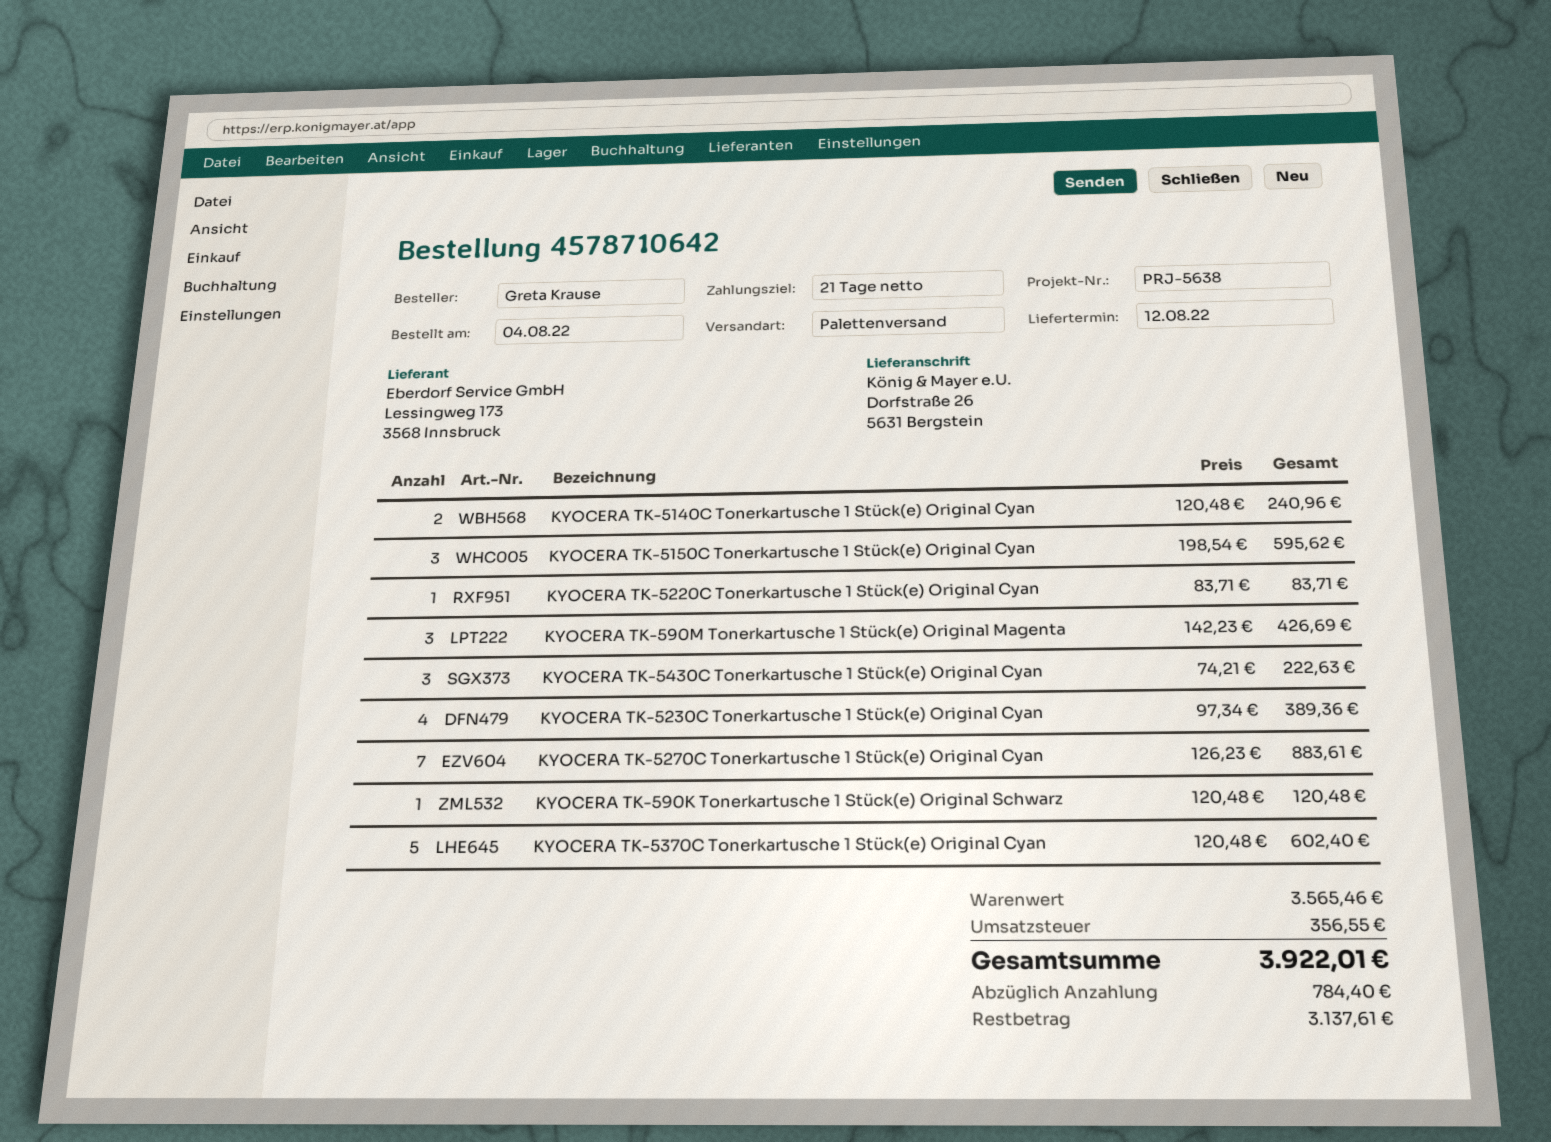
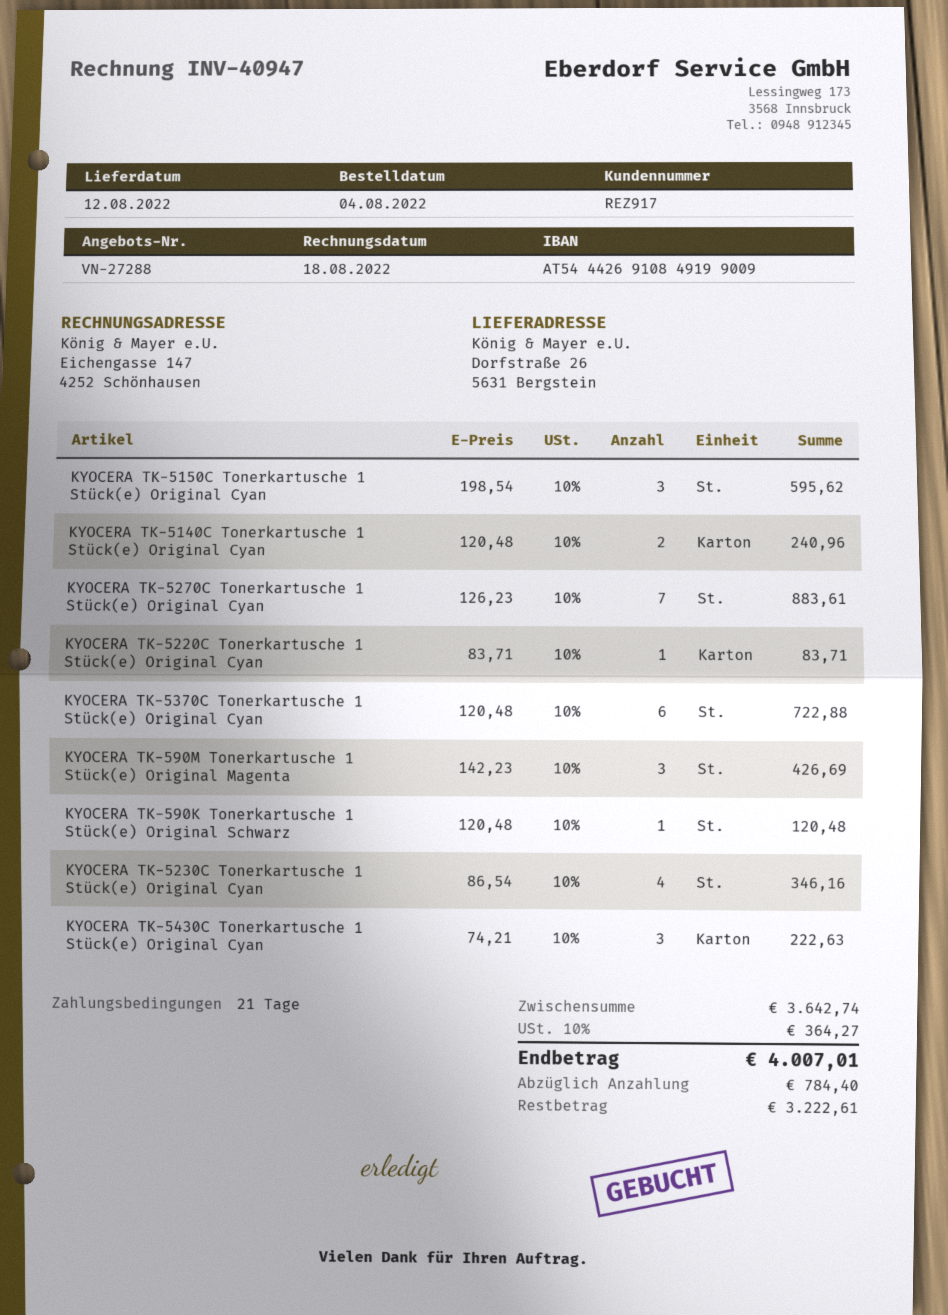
KYOCERA TK-5230C Tonerkartusche 1 Stück(e) Original Cyan: 4 x 97.34 = 389.36 -> 4 x 86.54 = 346.16
KYOCERA TK-5370C Tonerkartusche 1 Stück(e) Original Cyan: 5 x 120.48 = 602.40 -> 6 x 120.48 = 722.88
subtotal: 3565.46 -> 3642.74
tax: 356.55 -> 364.27
total: 3922.01 -> 4007.01
balance: 3137.61 -> 3222.61

